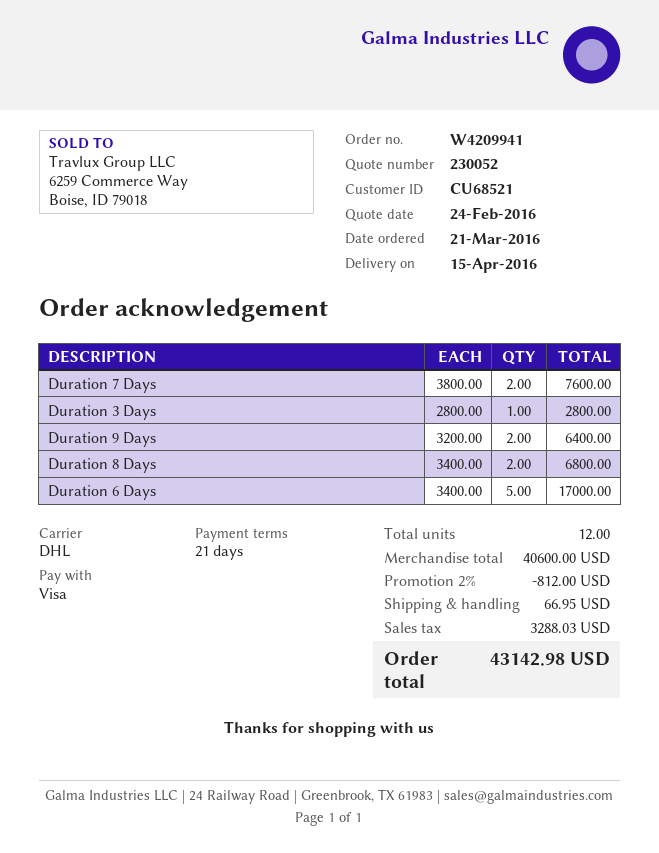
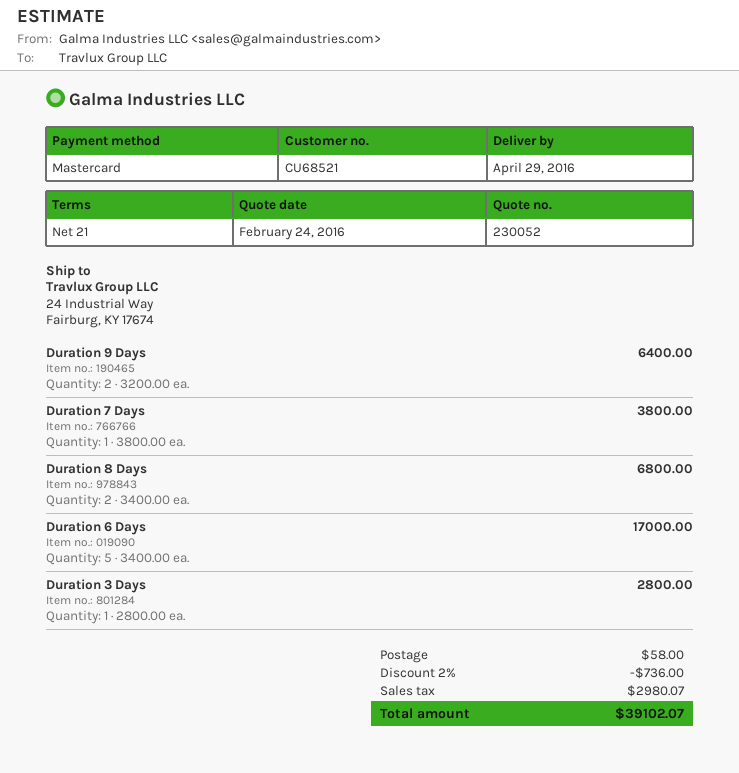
delivery date: 2016-04-15 -> 2016-04-29
payment method: Visa -> Mastercard
Duration 7 Days: 2 x 3800.00 = 7600.00 -> 1 x 3800.00 = 3800.00
discount: 2% = 812.00 -> 2% = 736.00
shipping: 66.95 -> 58.00
tax: 3288.03 -> 2980.07
total: 43142.98 -> 39102.07

